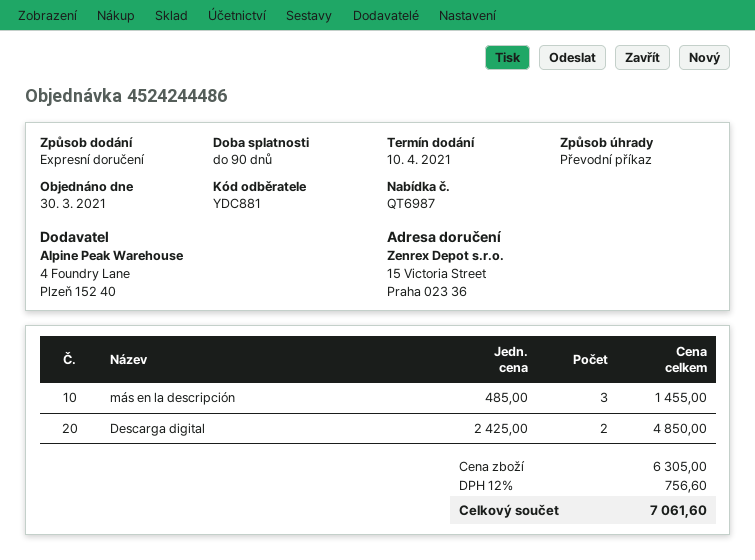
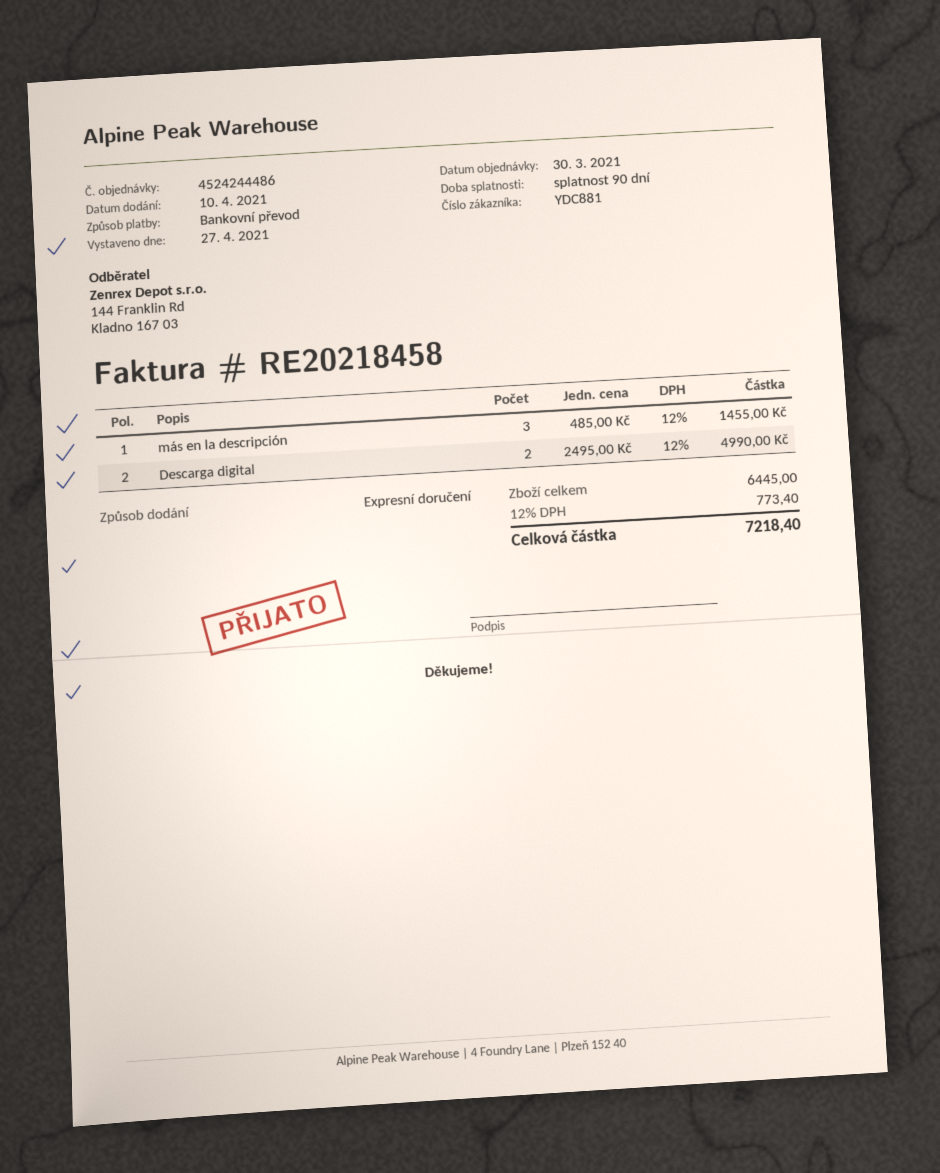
Descarga digital: 2 x 2425.00 = 4850.00 -> 2 x 2495.00 = 4990.00
subtotal: 6305.00 -> 6445.00
tax: 12% = 756.60 -> 12% = 773.40
total: 7061.60 -> 7218.40

